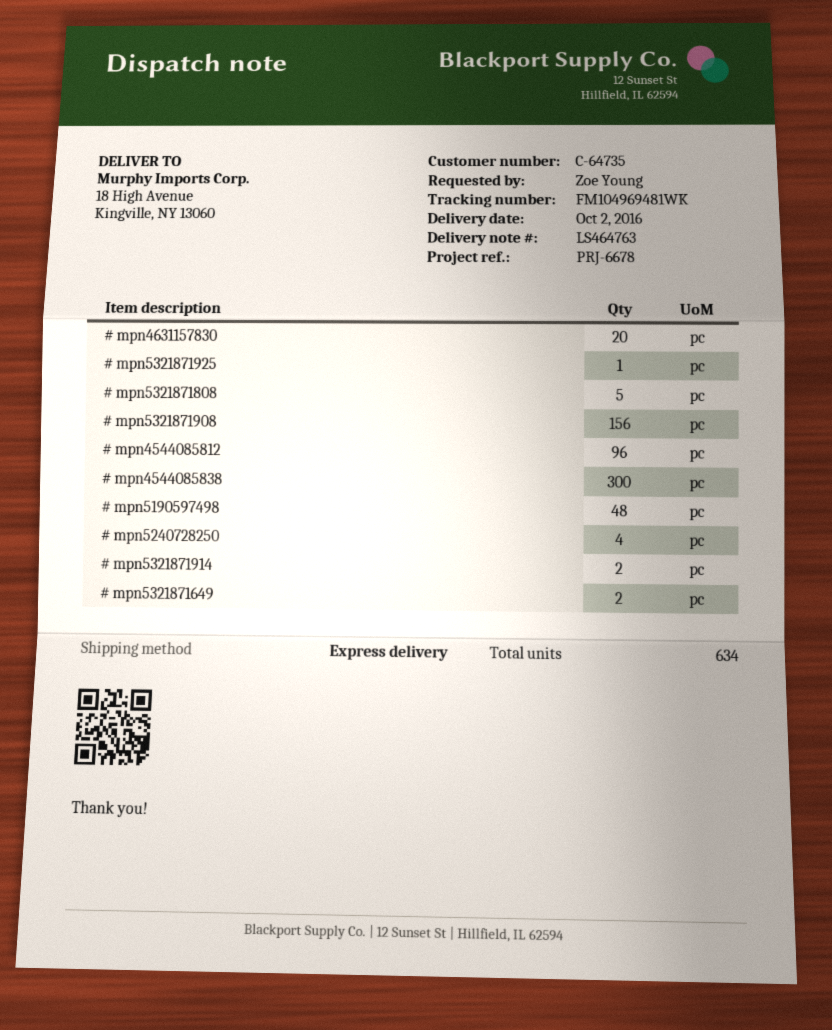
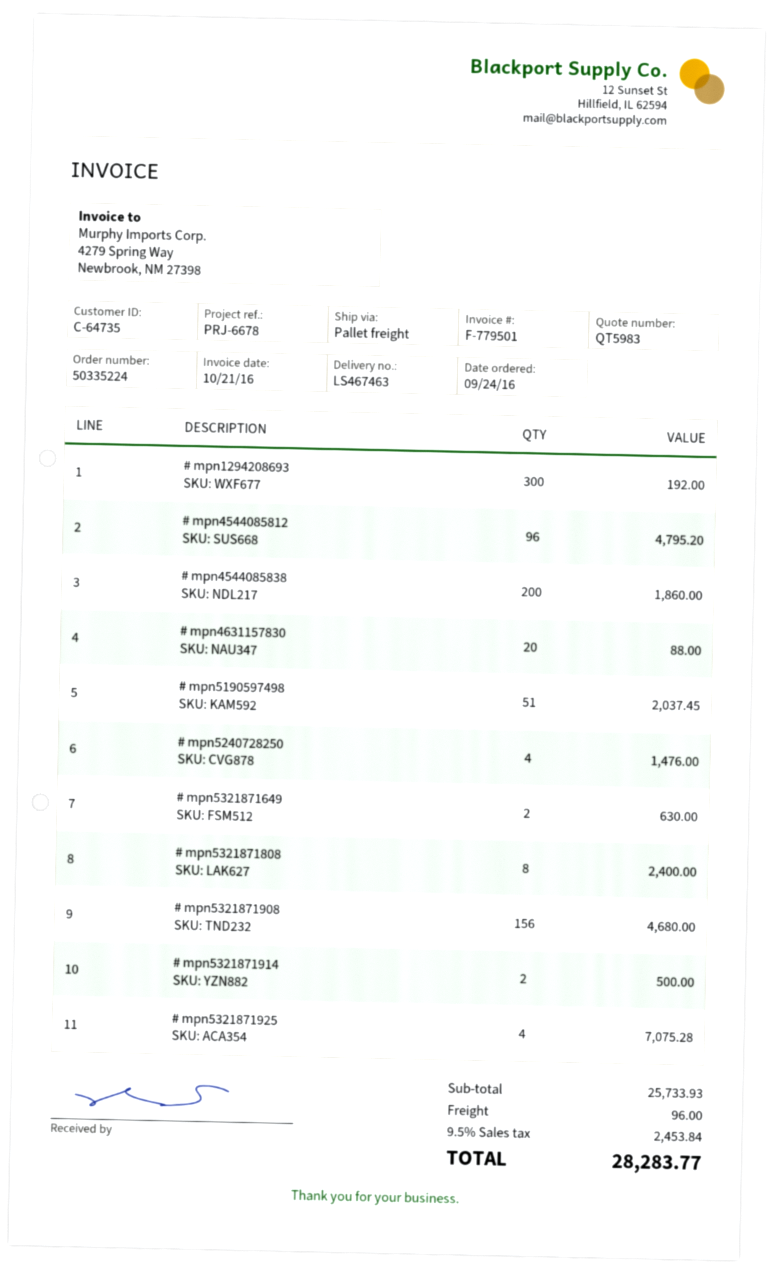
delivery note number: LS464763 -> LS467463
shipping method: express -> pallet freight
# mpn5321871925: 1 -> 4
# mpn5321871808: 5 -> 8
# mpn4544085838: 300 -> 200
# mpn5190597498: 48 -> 51
# mpn1294208693: none -> 300

